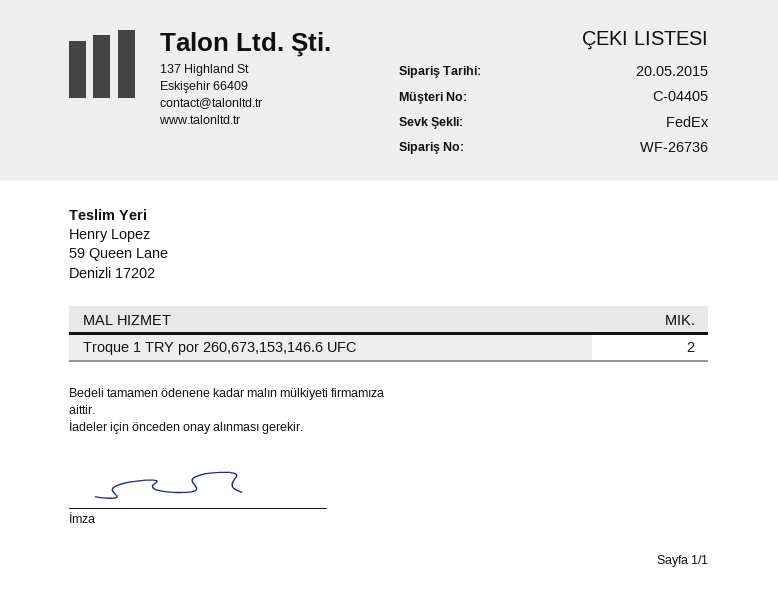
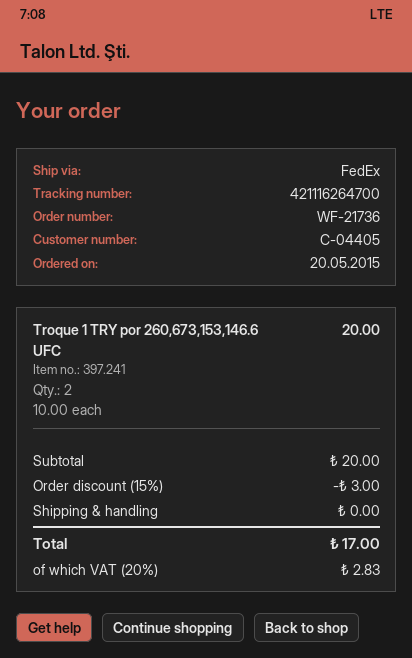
order number: WF-26736 -> WF-21736

